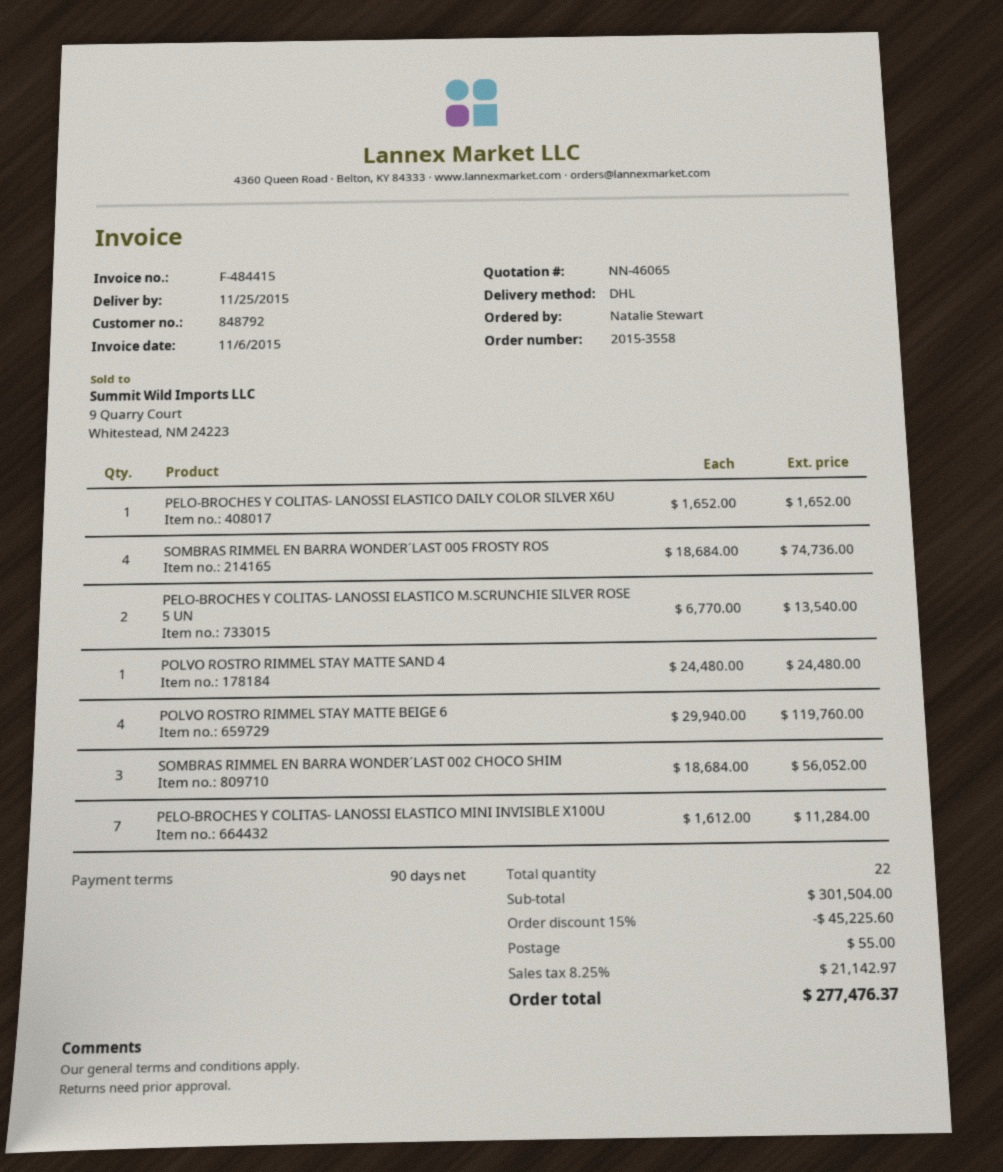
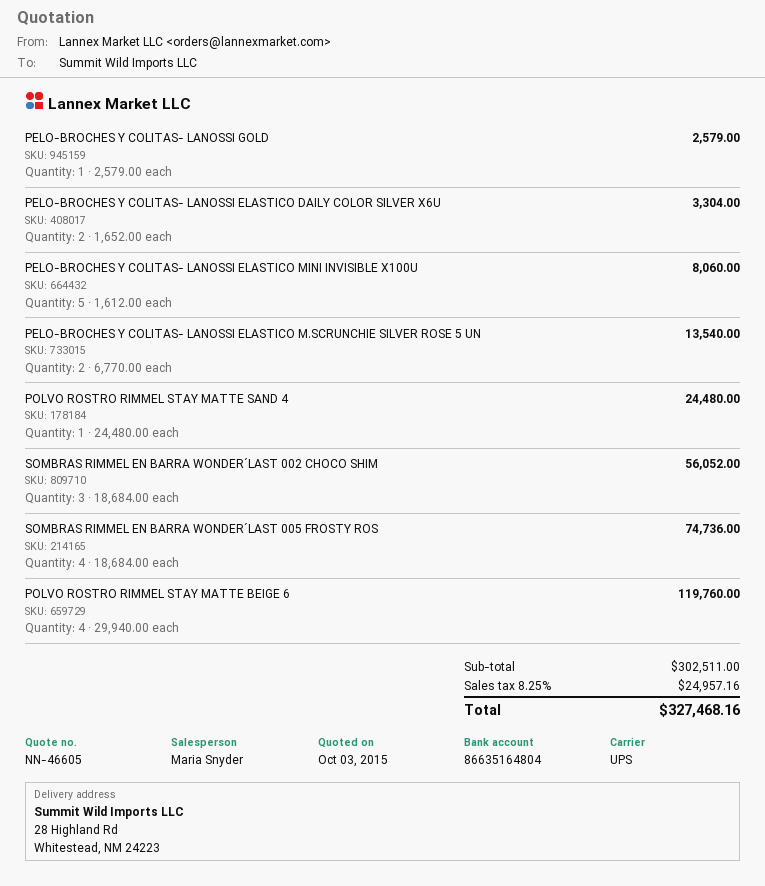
quote number: NN-46065 -> NN-46605
shipping method: DHL -> UPS
PELO-BROCHES Y COLITAS- LANOSSI ELASTICO DAILY COLOR SILVER X6U: 1 x 1652.00 = 1652.00 -> 2 x 1652.00 = 3304.00
PELO-BROCHES Y COLITAS- LANOSSI ELASTICO MINI INVISIBLE X100U: 7 x 1612.00 = 11284.00 -> 5 x 1612.00 = 8060.00
PELO-BROCHES Y COLITAS- LANOSSI GOLD: none -> 1 x 2579.00 = 2579.00
subtotal: 301504.00 -> 302511.00
discount: 15% = 45225.60 -> none
shipping: 55.00 -> none
tax: 8.25% = 21142.97 -> 8.25% = 24957.16
total: 277476.37 -> 327468.16

